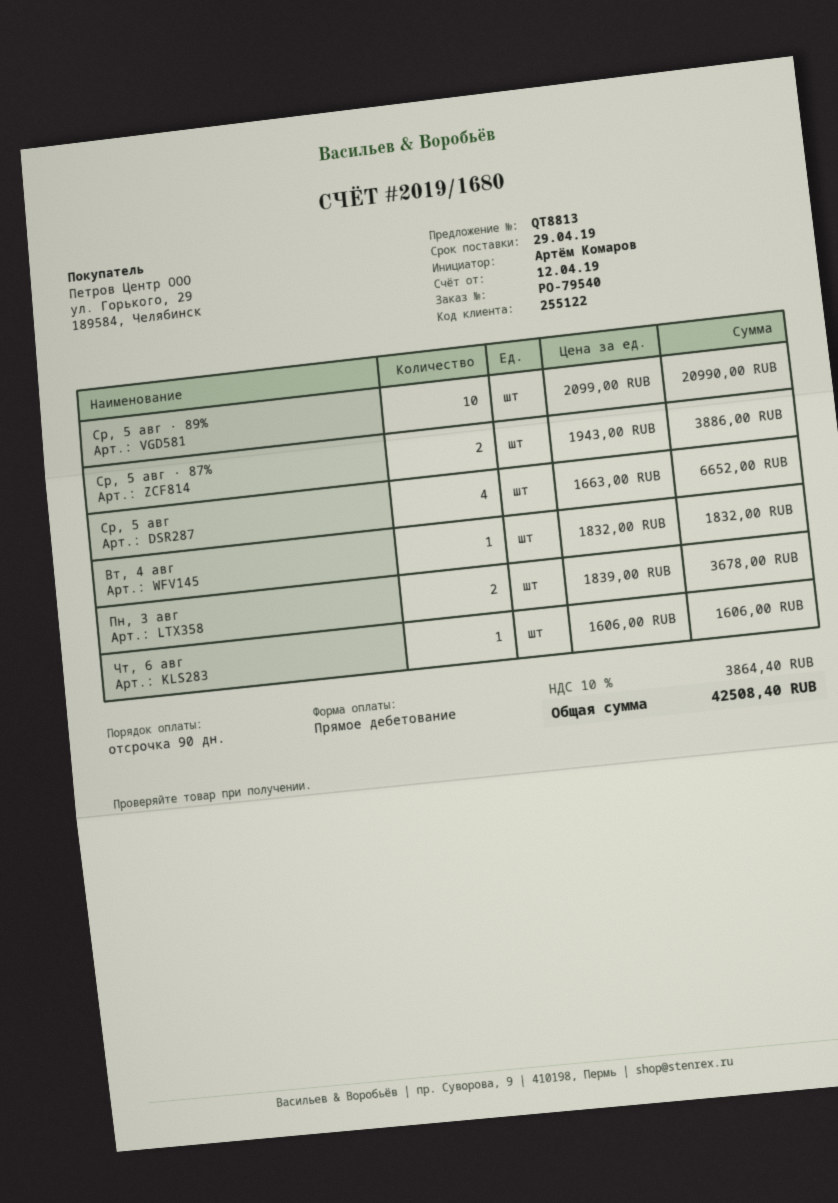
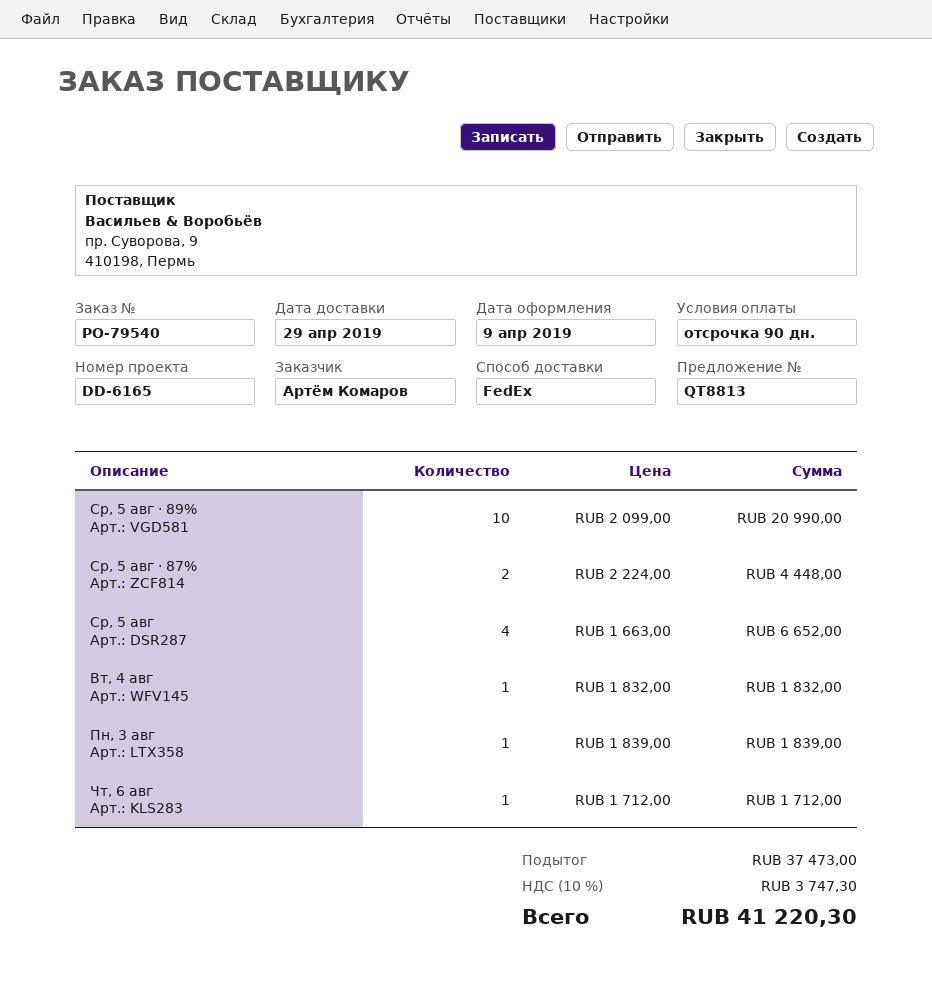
Ср, 5 авг · 87%: 2 x 1943.00 = 3886.00 -> 2 x 2224.00 = 4448.00
Пн, 3 авг: 2 x 1839.00 = 3678.00 -> 1 x 1839.00 = 1839.00
Чт, 6 авг: 1 x 1606.00 = 1606.00 -> 1 x 1712.00 = 1712.00
tax: 10% = 3864.40 -> 10% = 3747.30
total: 42508.40 -> 41220.30

